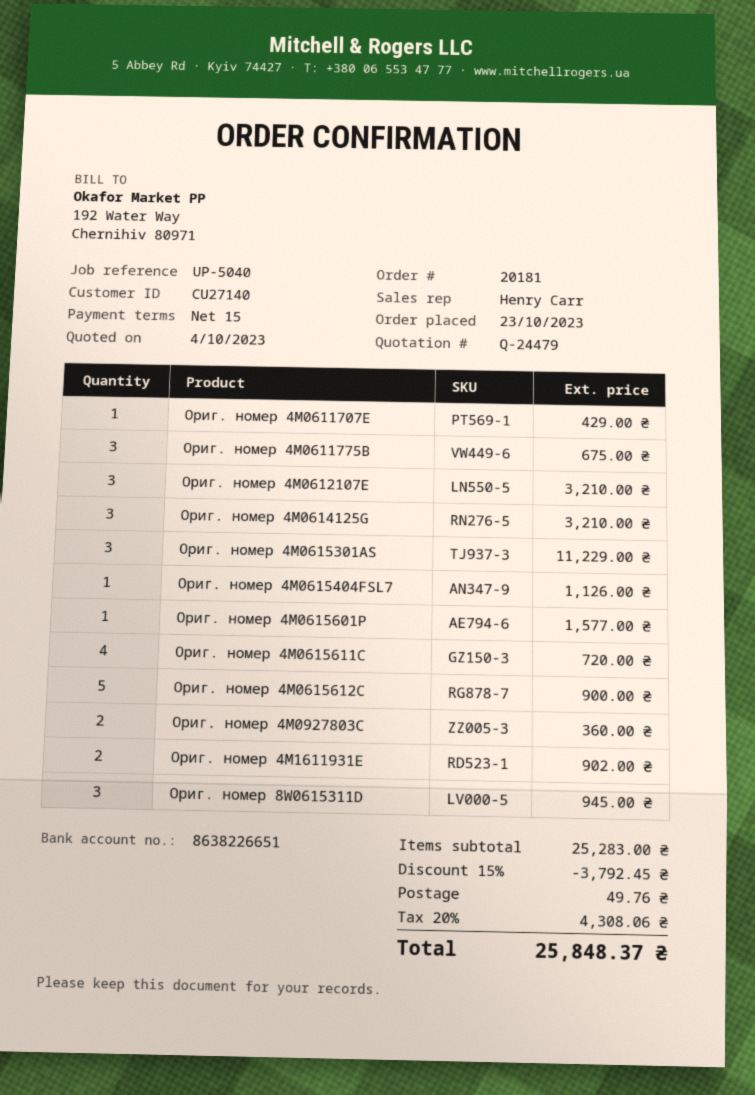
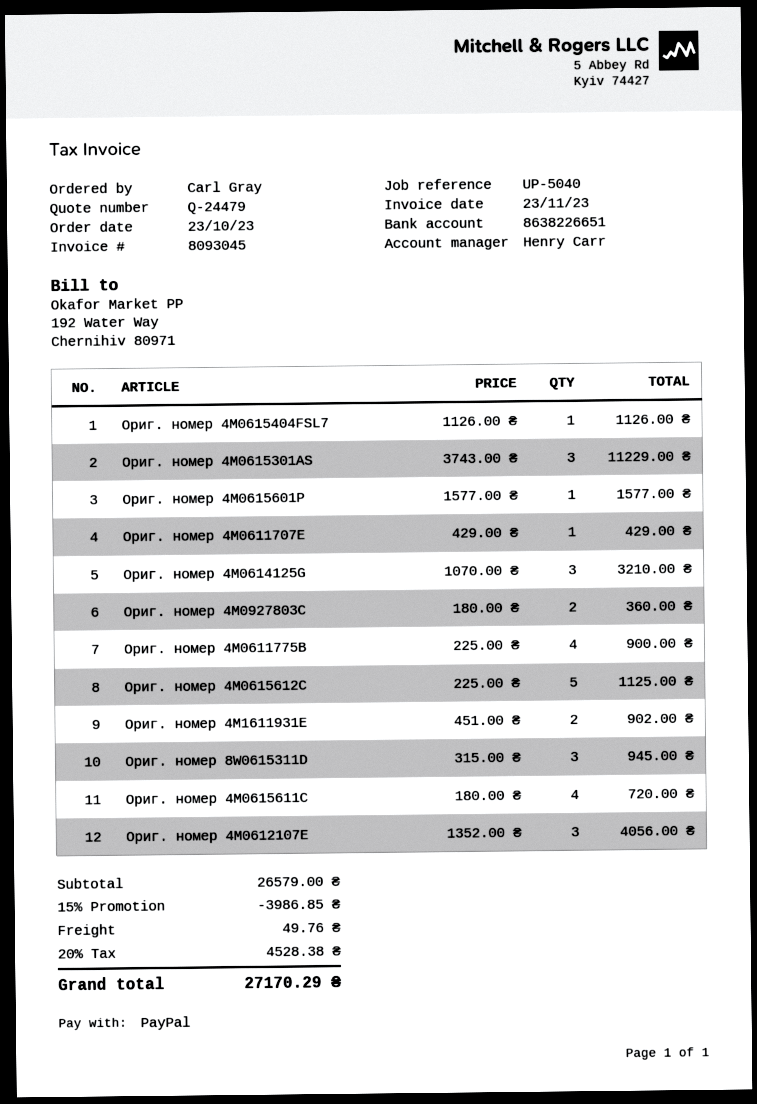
Ориг. номер 4M0611775B: 3 for 675.00 -> 4 for 900.00
Ориг. номер 4M0612107E: 3 for 3210.00 -> 3 for 4056.00
Ориг. номер 4M0615612C: 5 for 900.00 -> 5 for 1125.00
subtotal: 25283.00 -> 26579.00
discount: 15% = 3792.45 -> 15% = 3986.85
tax: 20% = 4308.06 -> 20% = 4528.38
total: 25848.37 -> 27170.29

